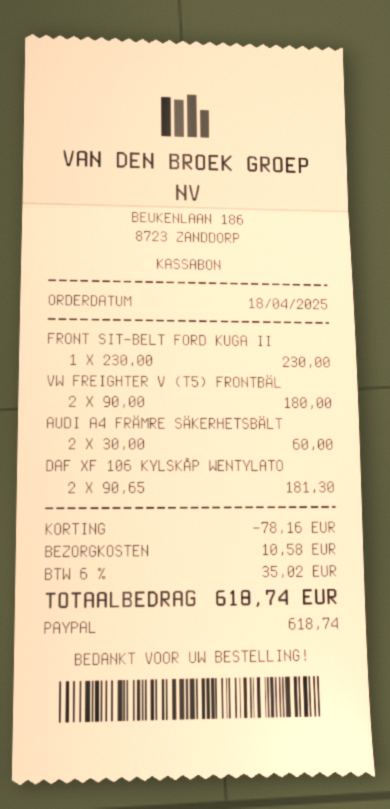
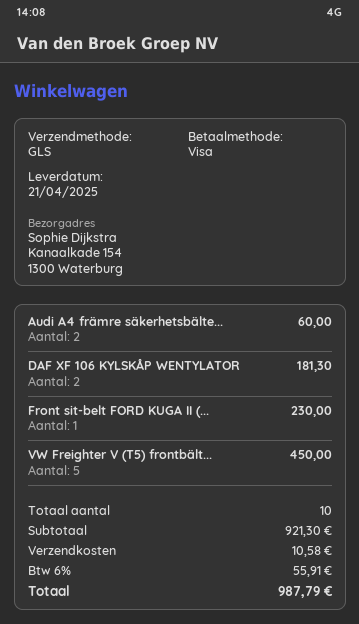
payment method: PayPal -> Visa
VW FREIGHTER V (T5) FRONTBÄL: 2 for 180.00 -> 5 for 450.00
discount: 78.16 -> none
tax: 6% = 35.02 -> 6% = 55.91
total: 618.74 -> 987.79

